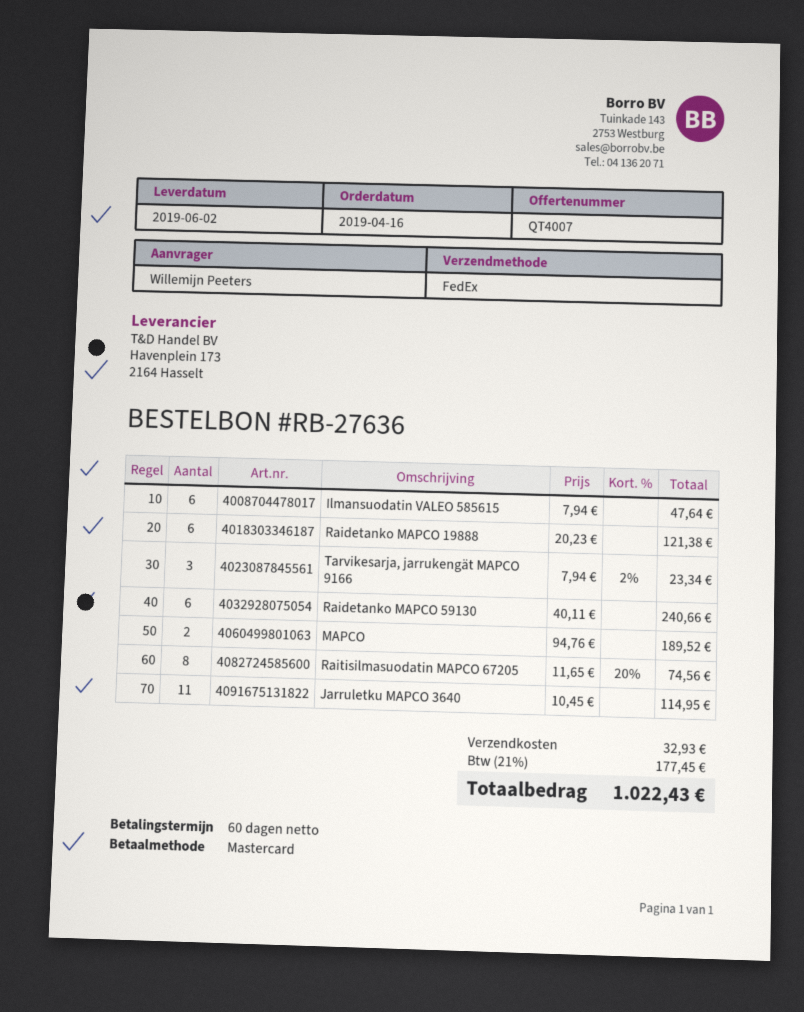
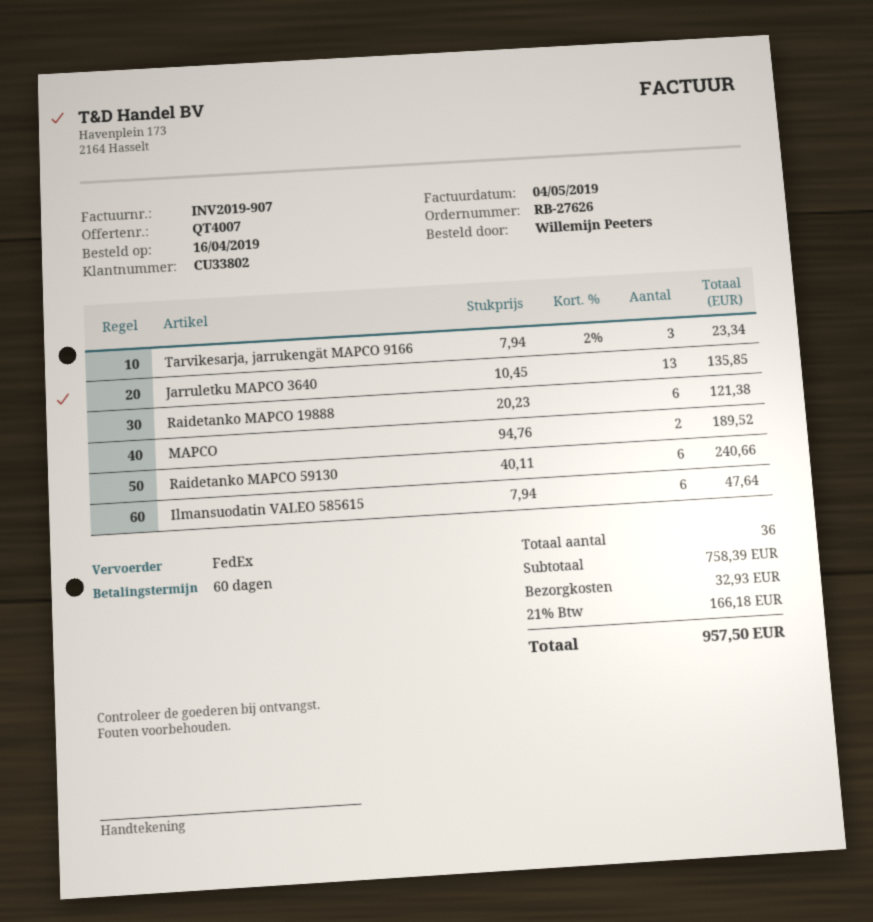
order number: RB-27636 -> RB-27626
Raitisilmasuodatin MAPCO 67205: 8 x 11.65 - 20% = 74.56 -> none
Jarruletku MAPCO 3640: 11 x 10.45 = 114.95 -> 13 x 10.45 = 135.85
tax: 21% = 177.45 -> 21% = 166.18
total: 1022.43 -> 957.50

